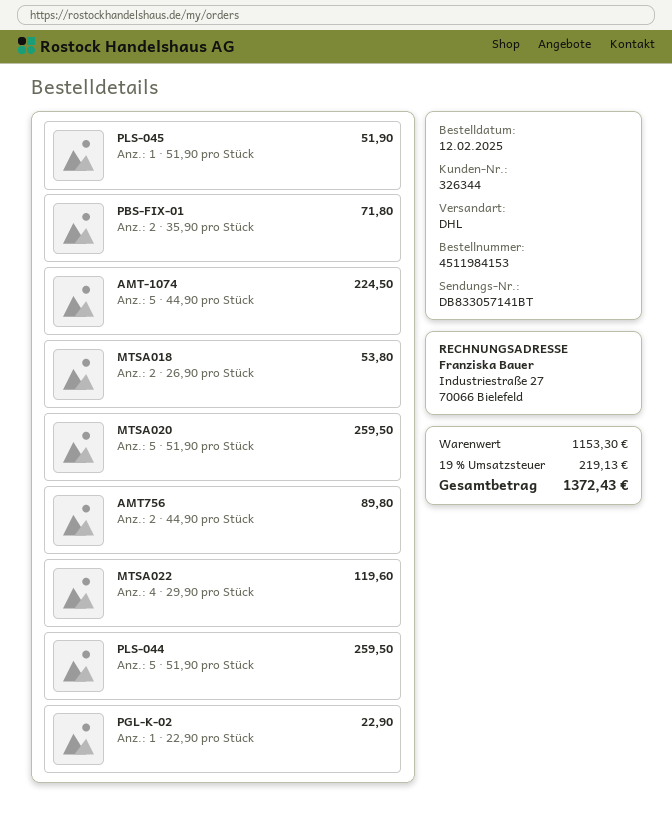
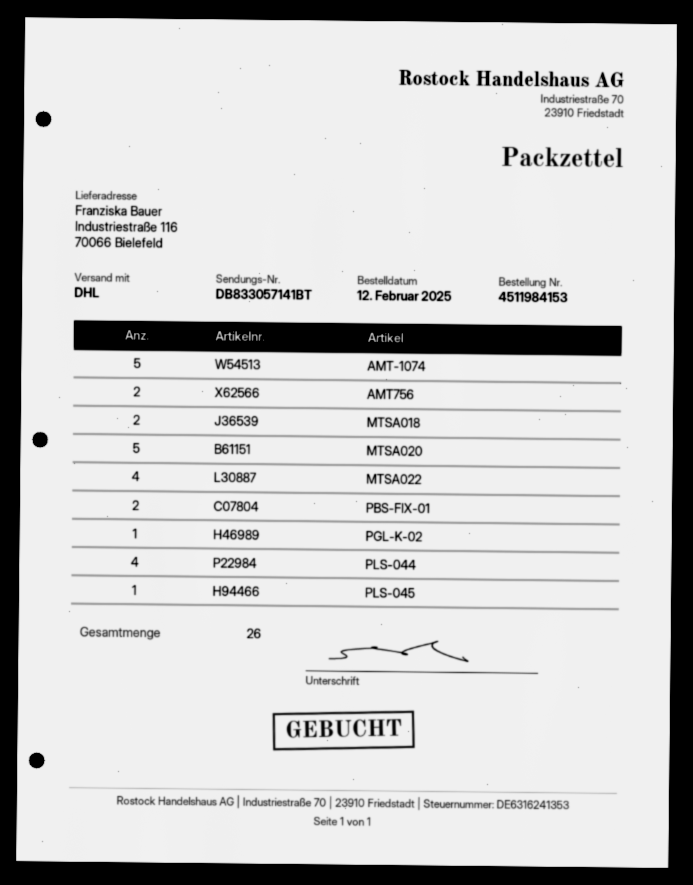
PLS-044: 5 -> 4

